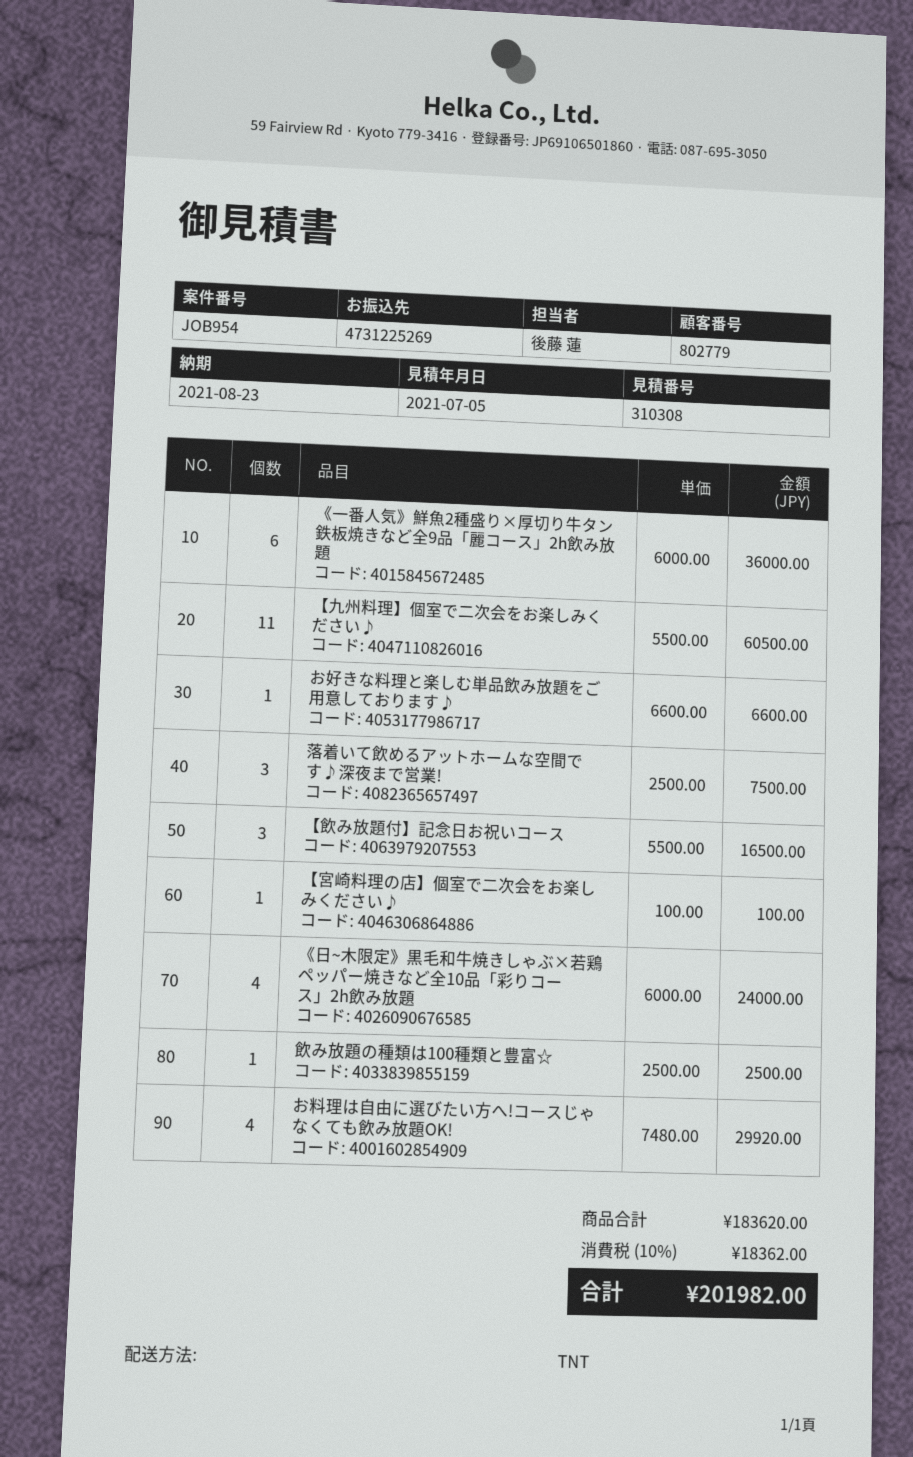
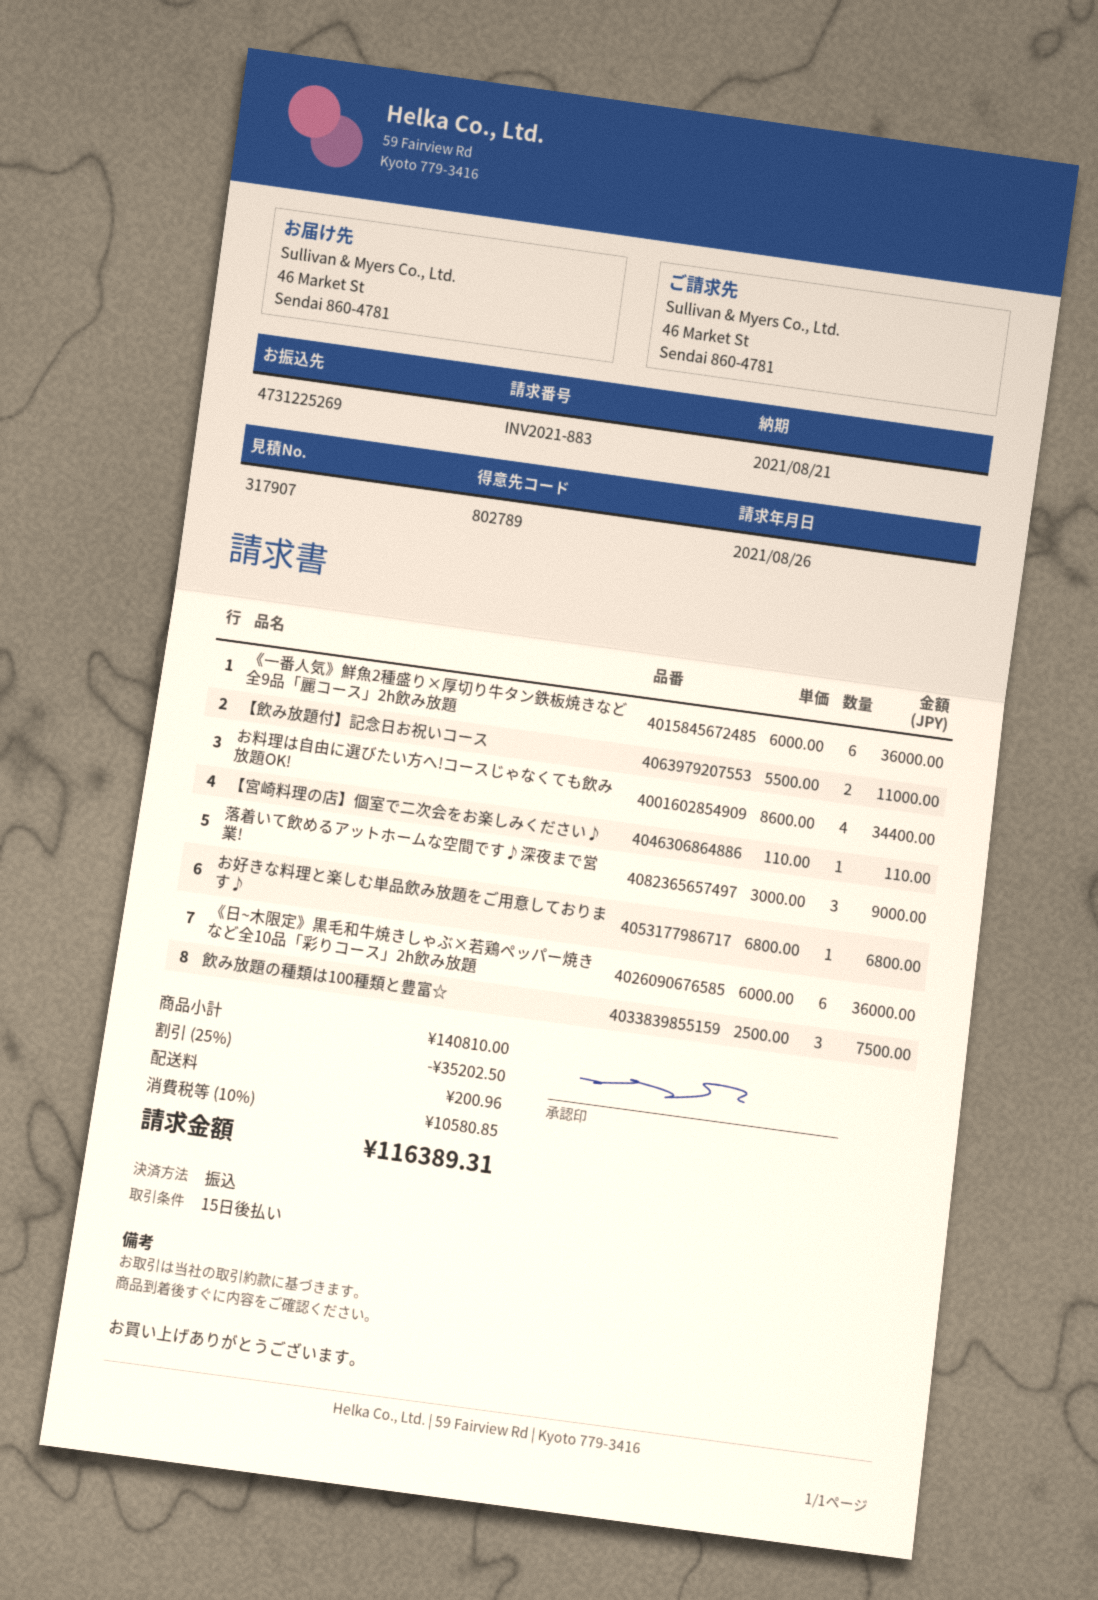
quote number: 310308 -> 317907
delivery date: 2021-08-23 -> 2021-08-21
customer number: 802779 -> 802789
【九州料理】個室で二次会をお楽しみください♪: 11 x 5500.00 = 60500.00 -> none
お好きな料理と楽しむ単品飲み放題をご用意しております♪: 1 x 6600.00 = 6600.00 -> 1 x 6800.00 = 6800.00
落着いて飲めるアットホームな空間です♪深夜まで営業!: 3 x 2500.00 = 7500.00 -> 3 x 3000.00 = 9000.00
【飲み放題付】記念日お祝いコース: 3 x 5500.00 = 16500.00 -> 2 x 5500.00 = 11000.00
【宮崎料理の店】個室で二次会をお楽しみください♪: 1 x 100.00 = 100.00 -> 1 x 110.00 = 110.00
《日~木限定》黒毛和牛焼きしゃぶ×若鶏ペッパー焼きなど全10品「彩りコース」2h飲み放題: 4 x 6000.00 = 24000.00 -> 6 x 6000.00 = 36000.00
飲み放題の種類は100種類と豊富☆: 1 x 2500.00 = 2500.00 -> 3 x 2500.00 = 7500.00
お料理は自由に選びたい方へ!コースじゃなくても飲み放題OK!: 4 x 7480.00 = 29920.00 -> 4 x 8600.00 = 34400.00
subtotal: 183620.00 -> 140810.00
discount: none -> 25% = 35202.50
shipping: none -> 200.96
tax: 10% = 18362.00 -> 10% = 10580.85
total: 201982.00 -> 116389.31

